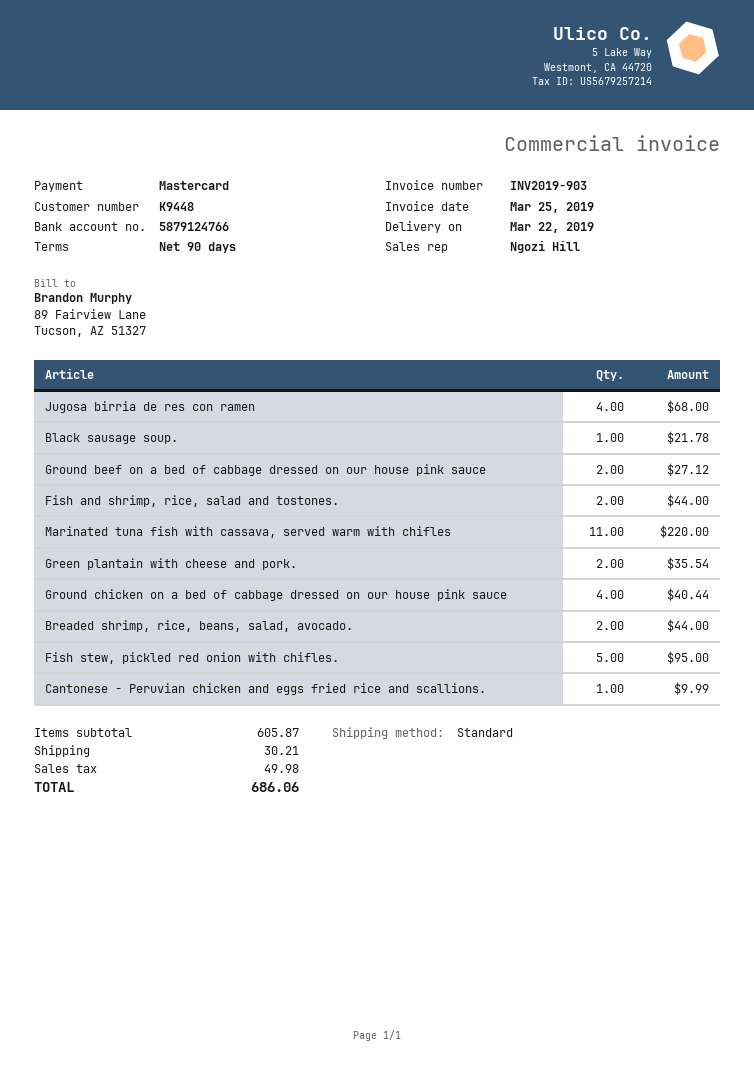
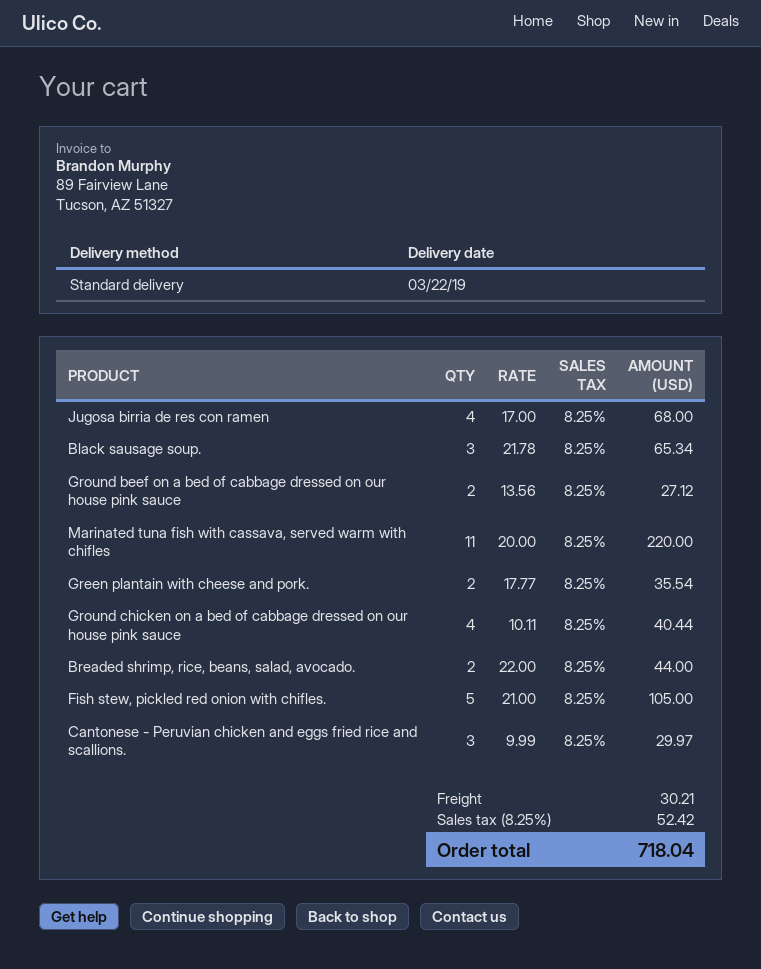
Black sausage soup.: 1 for 21.78 -> 3 for 65.34
Fish and shrimp, rice, salad and tostones.: 2 for 44.00 -> none
Fish stew, pickled red onion with chifles.: 5 for 95.00 -> 5 for 105.00
Cantonese - Peruvian chicken and eggs fried rice and scallions.: 1 for 9.99 -> 3 for 29.97
tax: 49.98 -> 52.42
total: 686.06 -> 718.04

